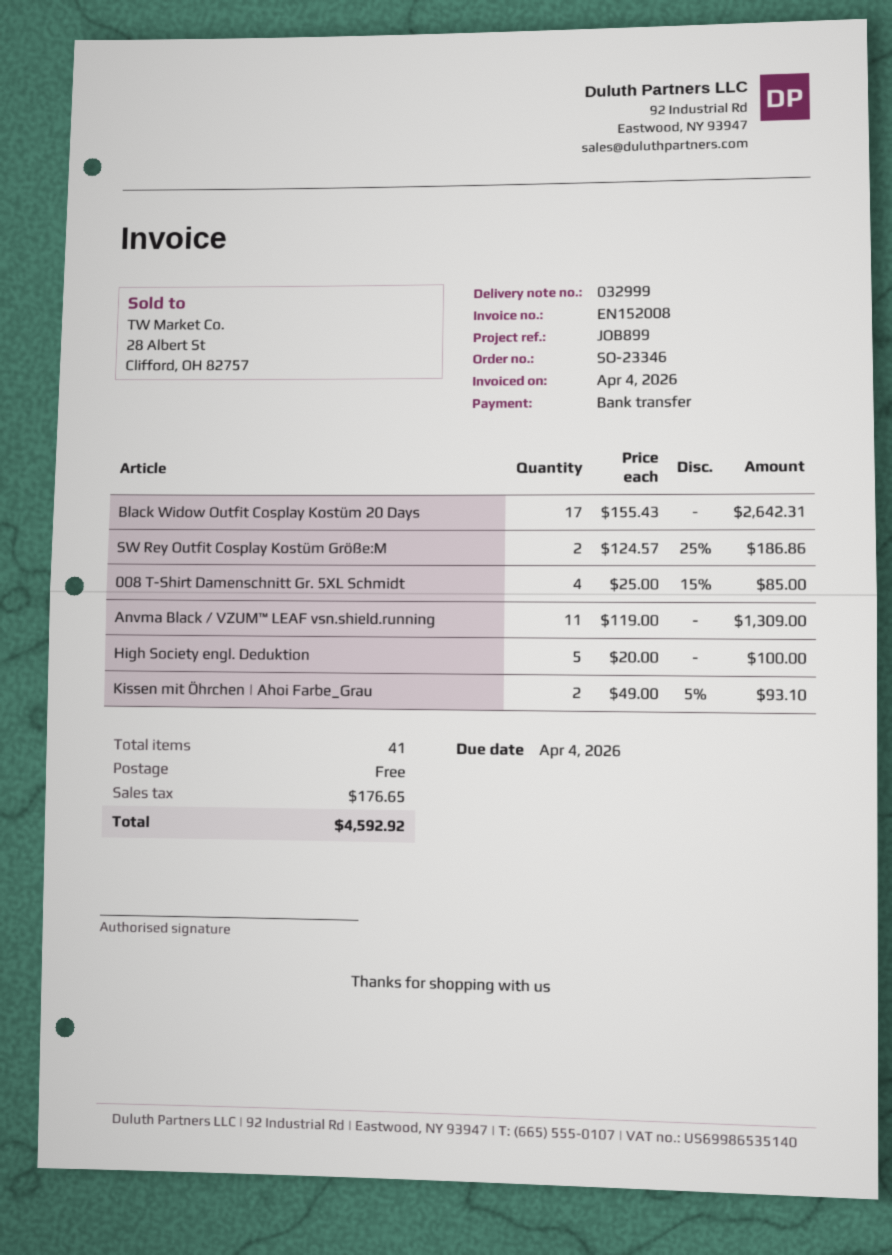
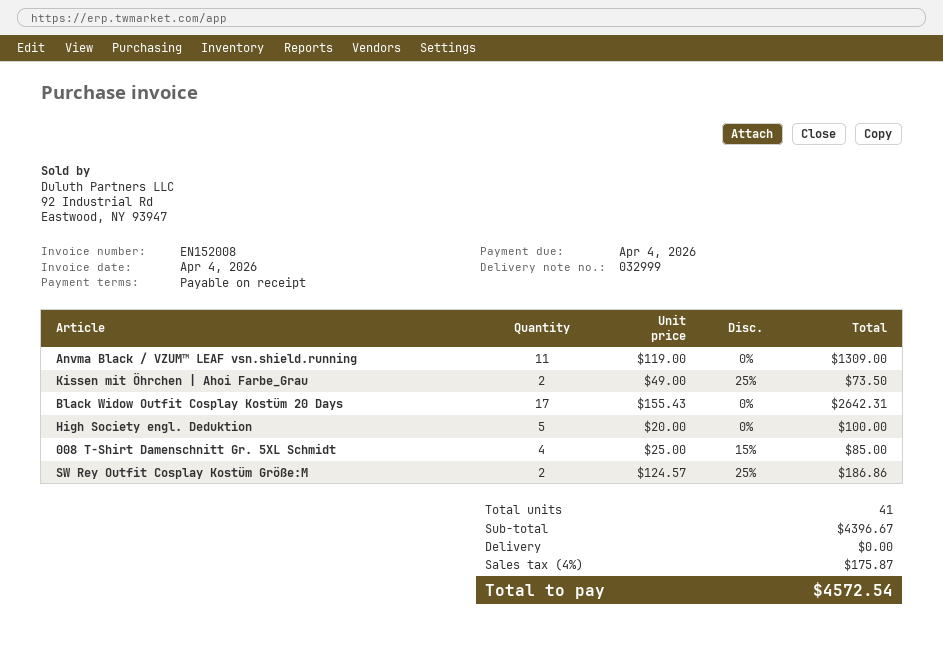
Kissen mit Öhrchen | Ahoi Farbe_Grau: 2 x 49.00 - 5% = 93.10 -> 2 x 49.00 - 25% = 73.50
tax: 176.65 -> 175.87
total: 4592.92 -> 4572.54

